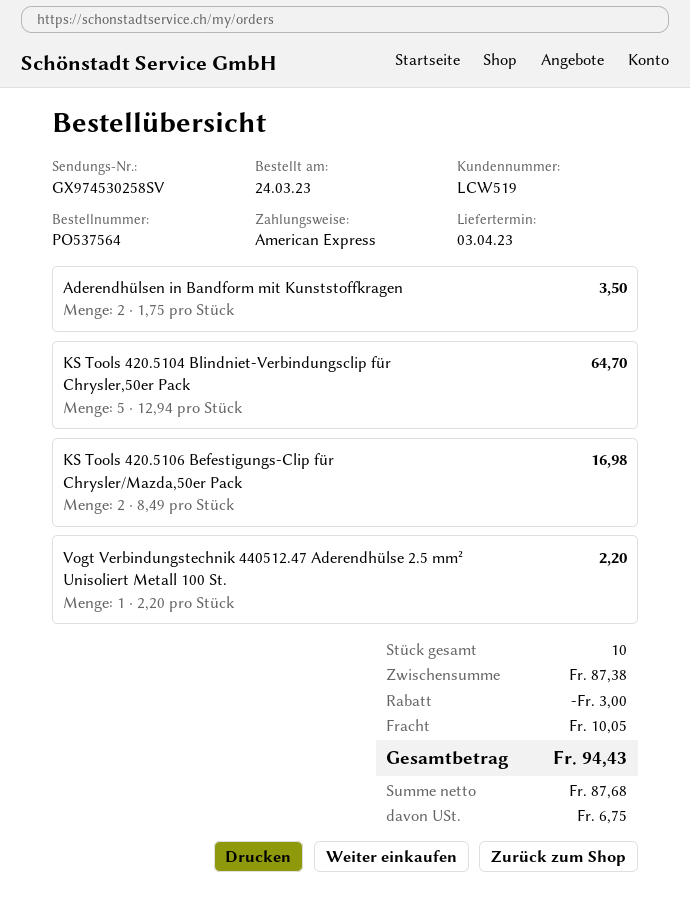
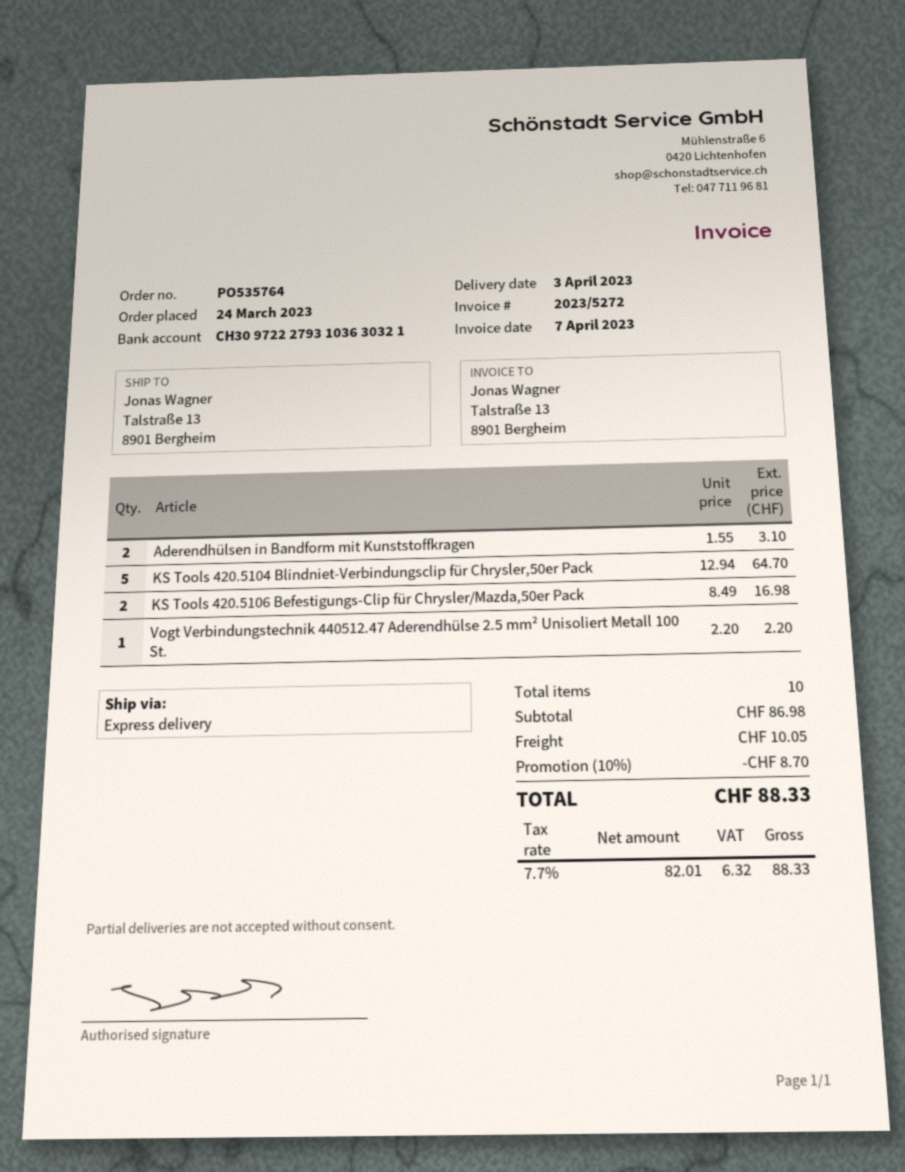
order number: PO537564 -> PO535764
Aderendhülsen in Bandform mit Kunststoffkragen: 2 x 1.75 = 3.50 -> 2 x 1.55 = 3.10
subtotal: 87.38 -> 86.98
discount: 3.00 -> 8.70
net: 87.68 -> 82.01
tax: 6.75 -> 6.32
total: 94.43 -> 88.33

